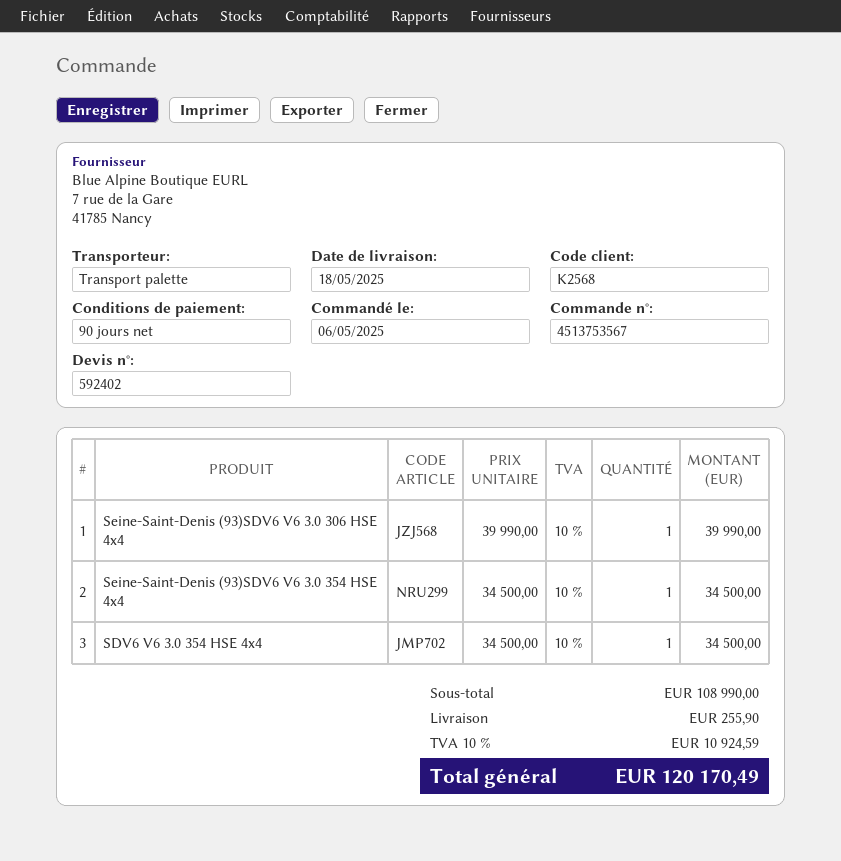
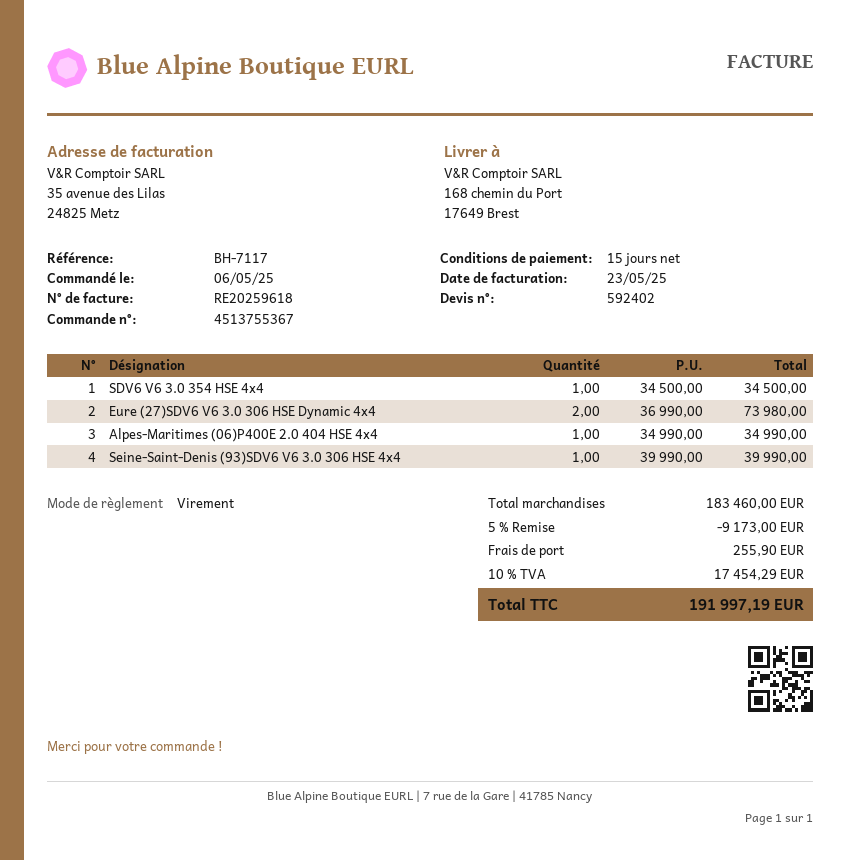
order number: 4513753567 -> 4513755367
payment terms: 90 days -> 15 days
Seine-Saint-Denis (93)SDV6 V6 3.0 354 HSE 4x4: 1 x 34500.00 = 34500.00 -> none
Eure (27)SDV6 V6 3.0 306 HSE Dynamic 4x4: none -> 2 x 36990.00 = 73980.00
Alpes-Maritimes (06)P400E 2.0 404 HSE 4x4: none -> 1 x 34990.00 = 34990.00
subtotal: 108990.00 -> 183460.00
discount: none -> 5% = 9173.00
tax: 10% = 10924.59 -> 10% = 17454.29
total: 120170.49 -> 191997.19

